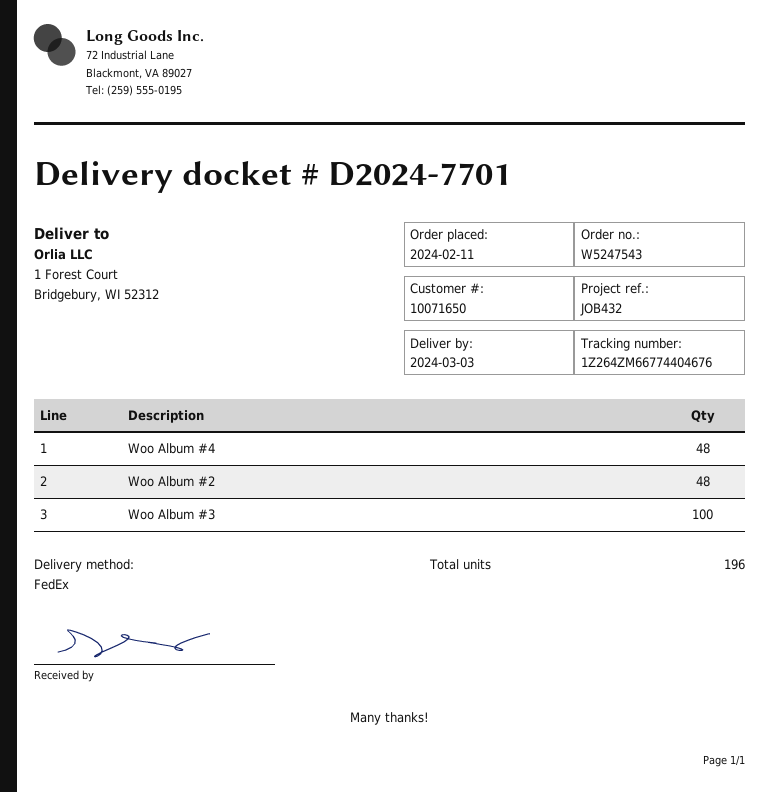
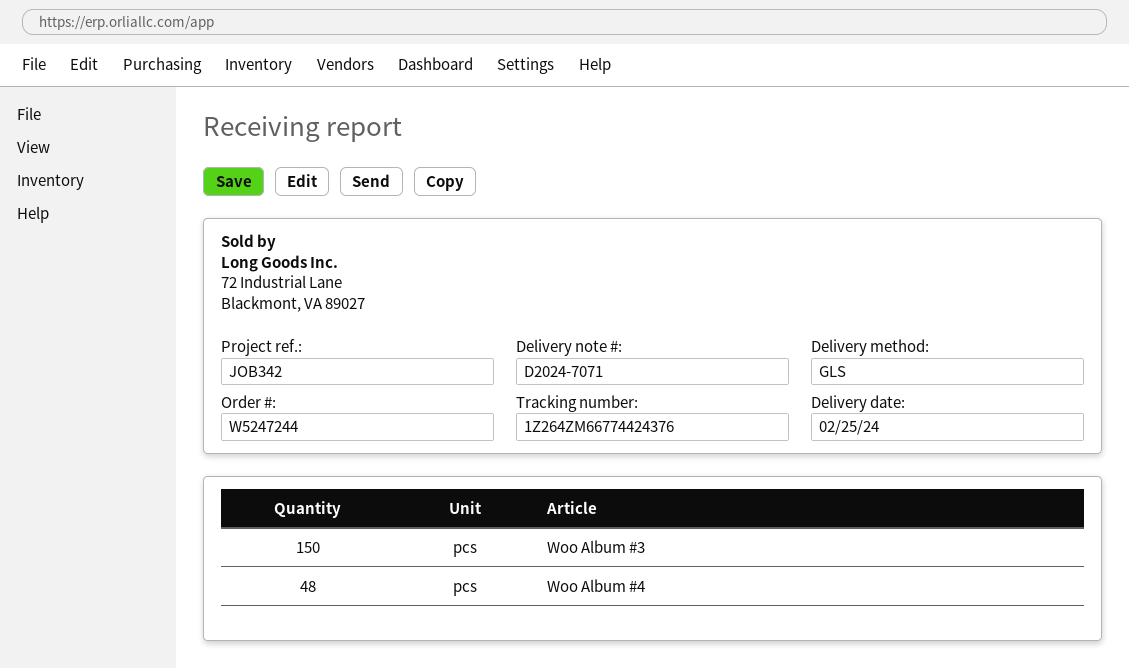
order number: W5247543 -> W5247244
delivery note number: D2024-7701 -> D2024-7071
delivery date: 2024-03-03 -> 2024-02-25
reference: JOB432 -> JOB342
shipping method: FedEx -> GLS
tracking number: 1Z264ZM66774404676 -> 1Z264ZM66774424376
Woo Album #2: 48 -> none
Woo Album #3: 100 -> 150

